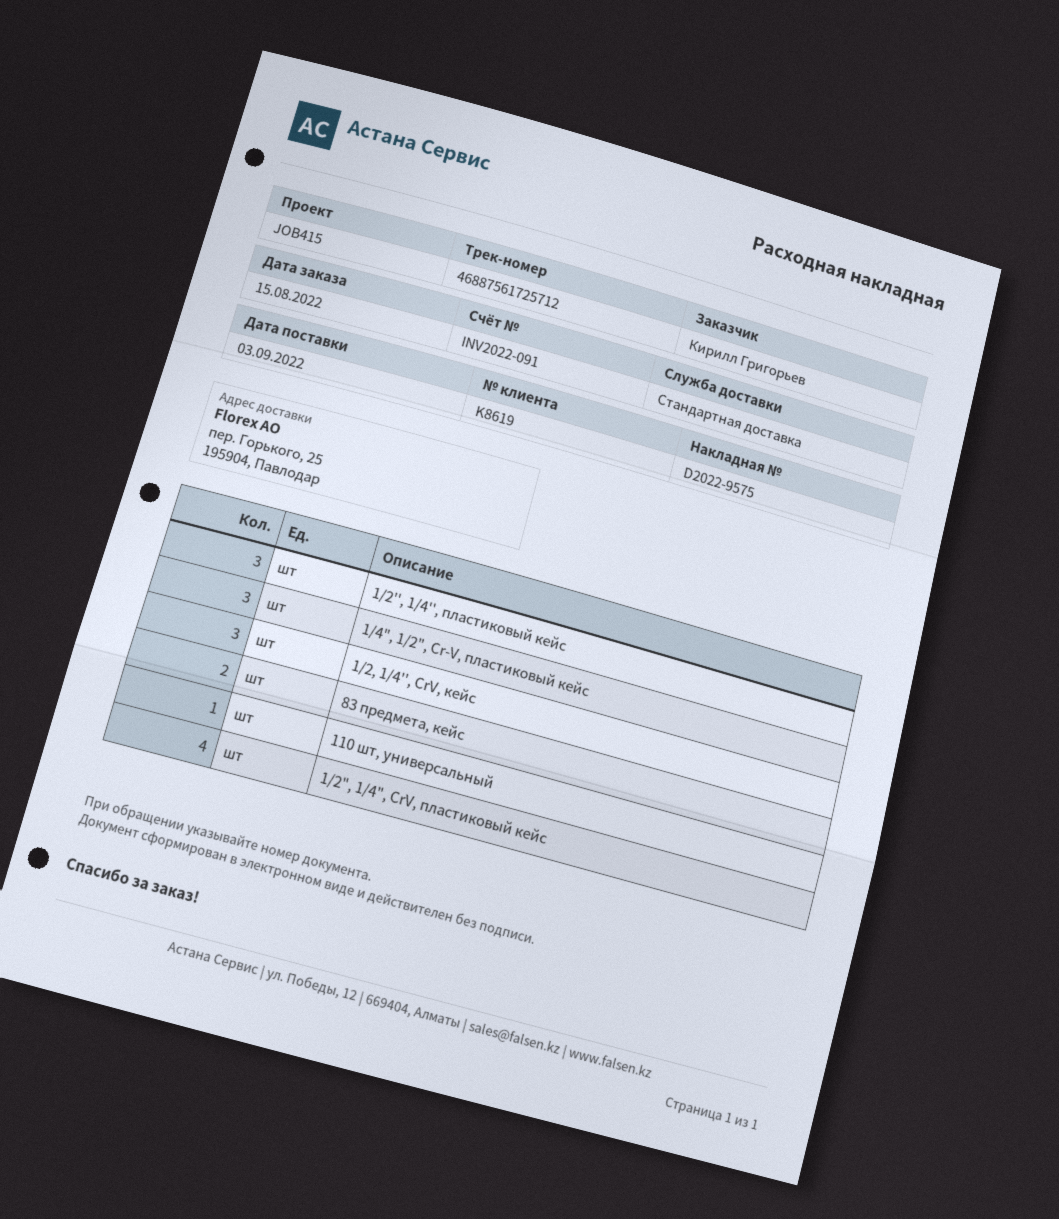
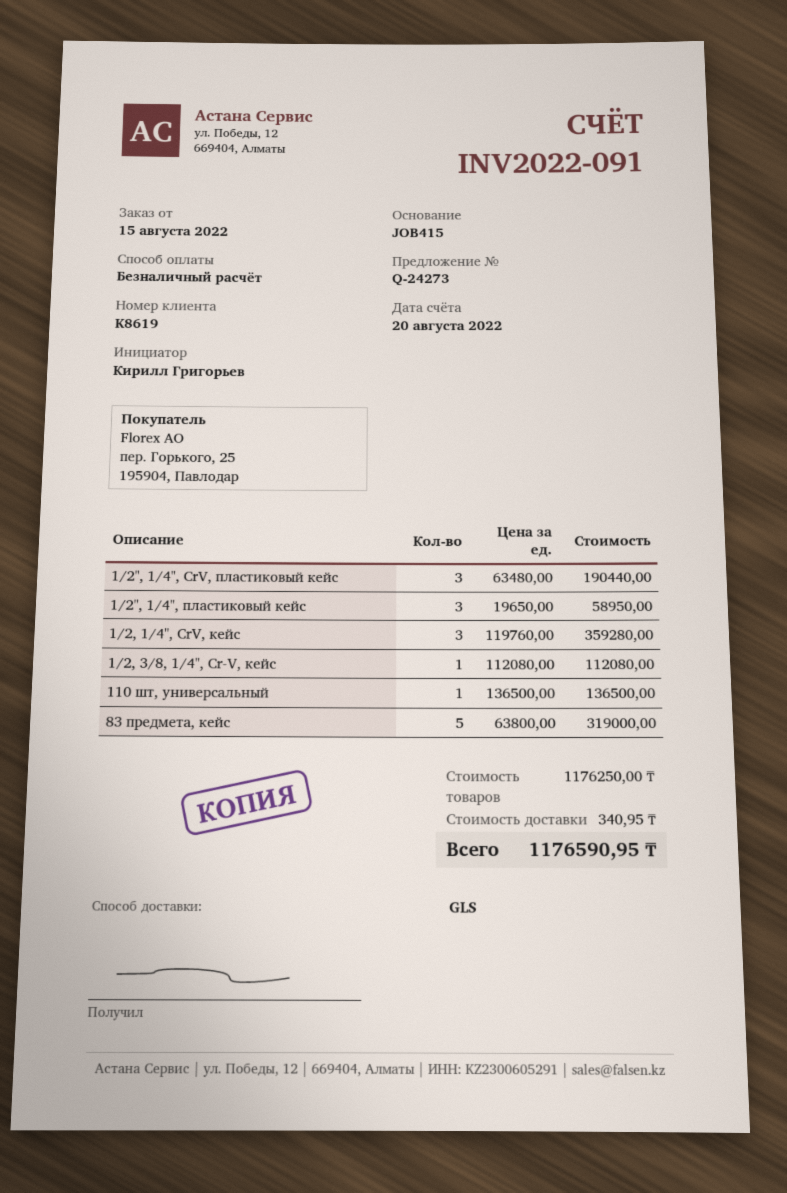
shipping method: standard -> GLS
1/4", 1/2", Cr-V, пластиковый кейс: 3 -> none
83 предмета, кейс: 2 -> 5
1/2", 1/4", CrV, пластиковый кейс: 4 -> 3
1/2, 3/8, 1/4'', Cr-V, кейс: none -> 1

